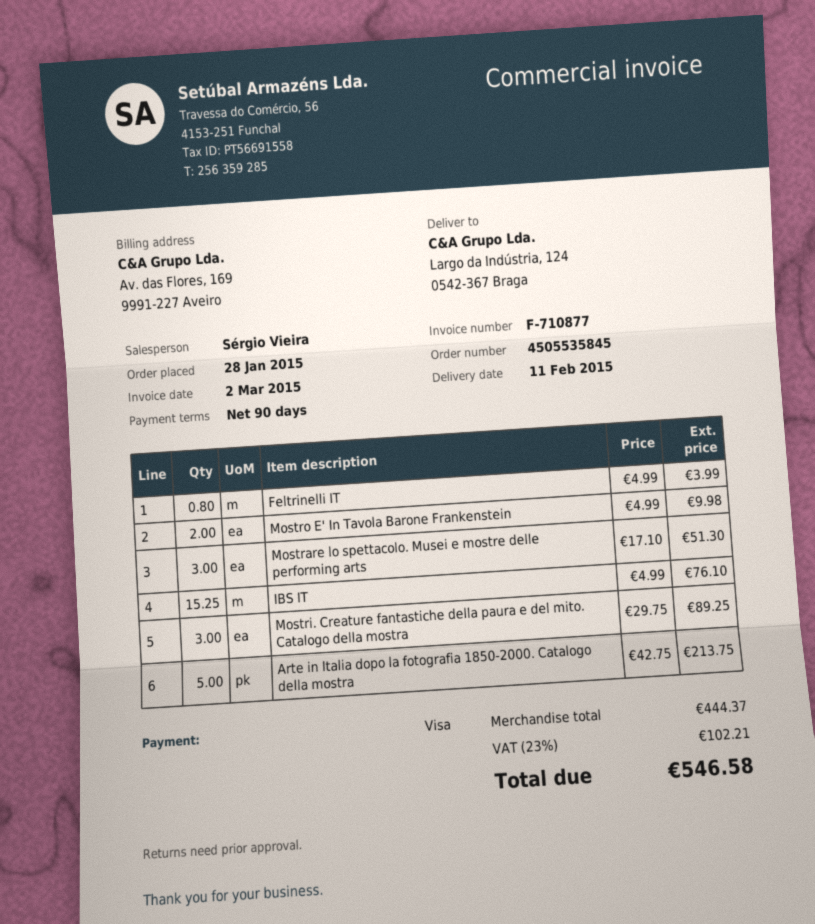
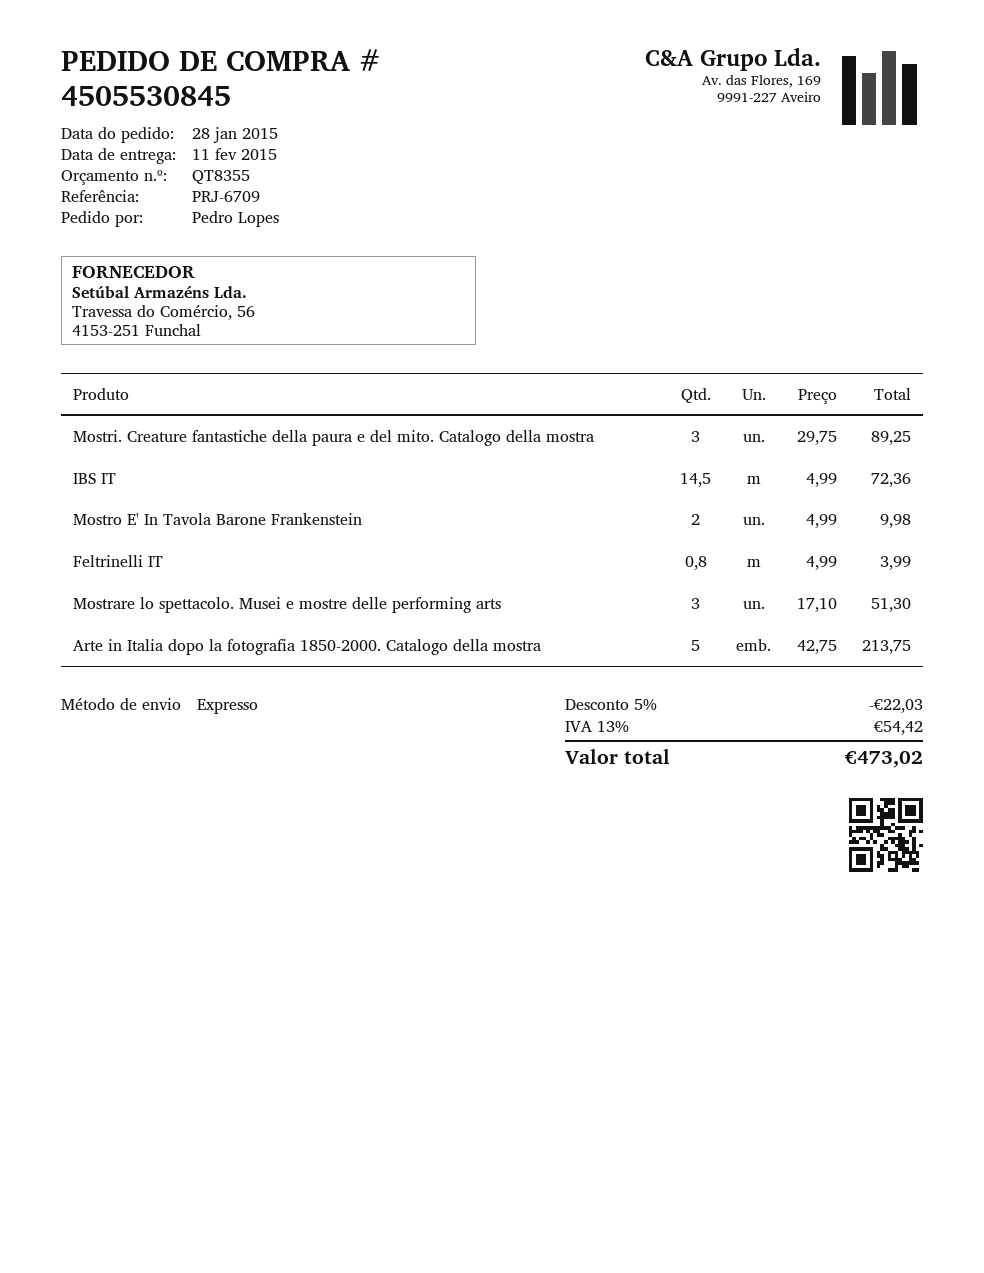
order number: 4505535845 -> 4505530845
IBS IT: 15.25 x 4.99 = 76.10 -> 14.5 x 4.99 = 72.36
discount: none -> 5% = 22.03
tax: 23% = 102.21 -> 13% = 54.42
total: 546.58 -> 473.02

